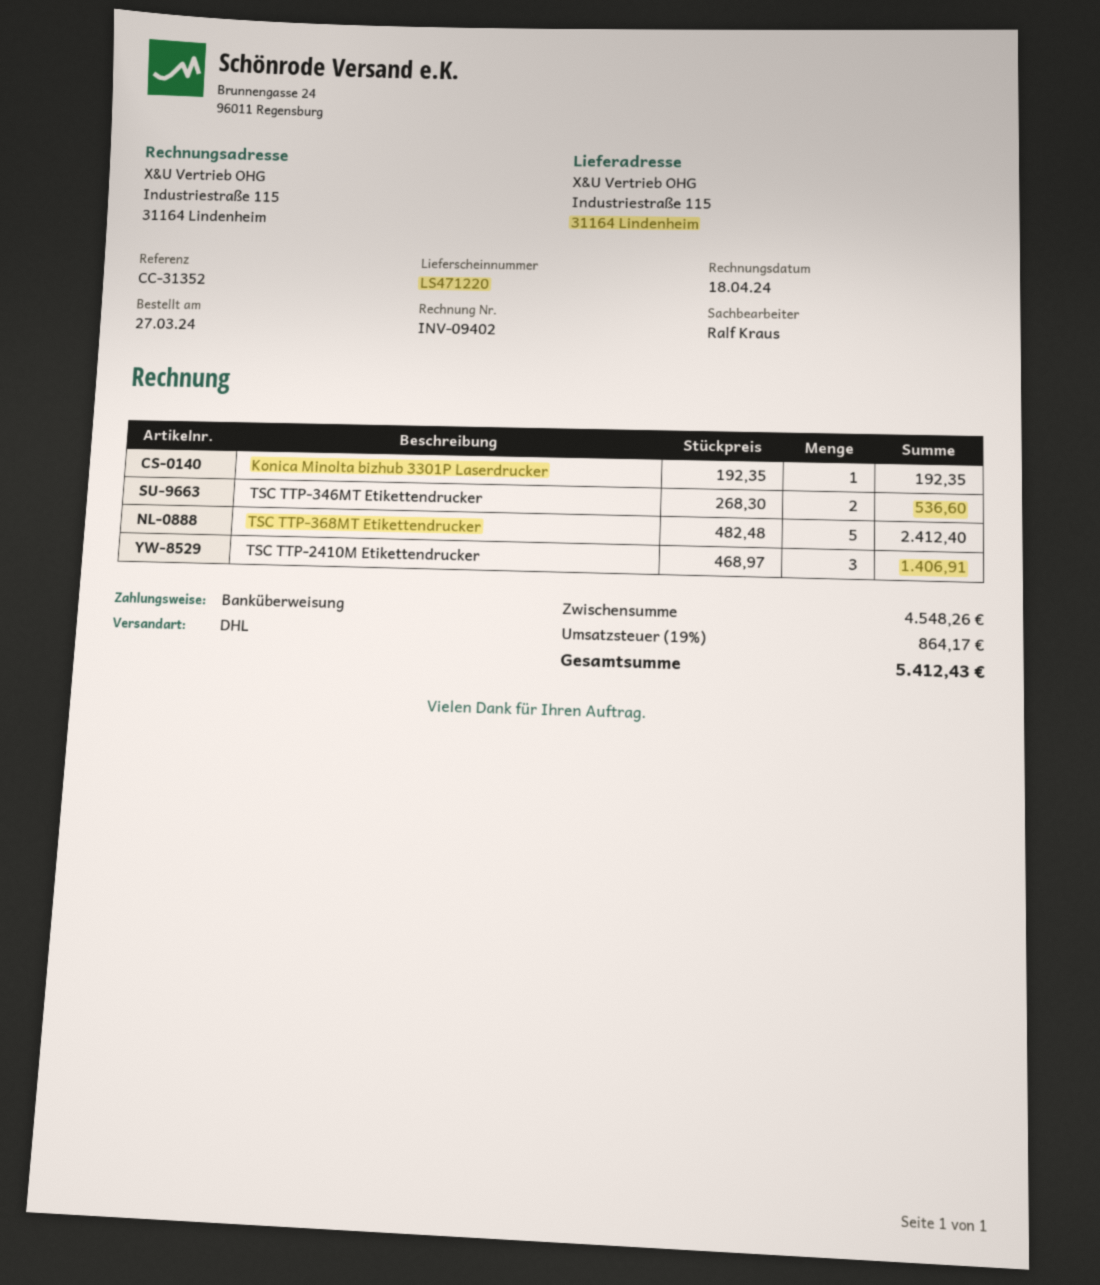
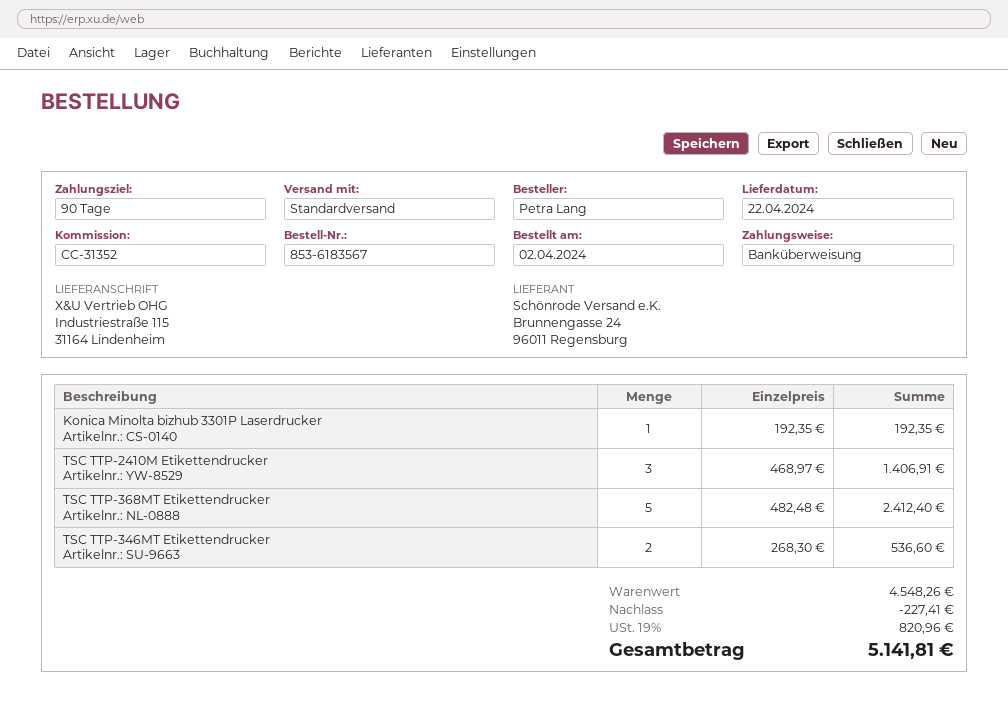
order date: 2024-03-27 -> 2024-04-02
shipping method: DHL -> standard
discount: none -> 227.41
tax: 19% = 864.17 -> 19% = 820.96
total: 5412.43 -> 5141.81

